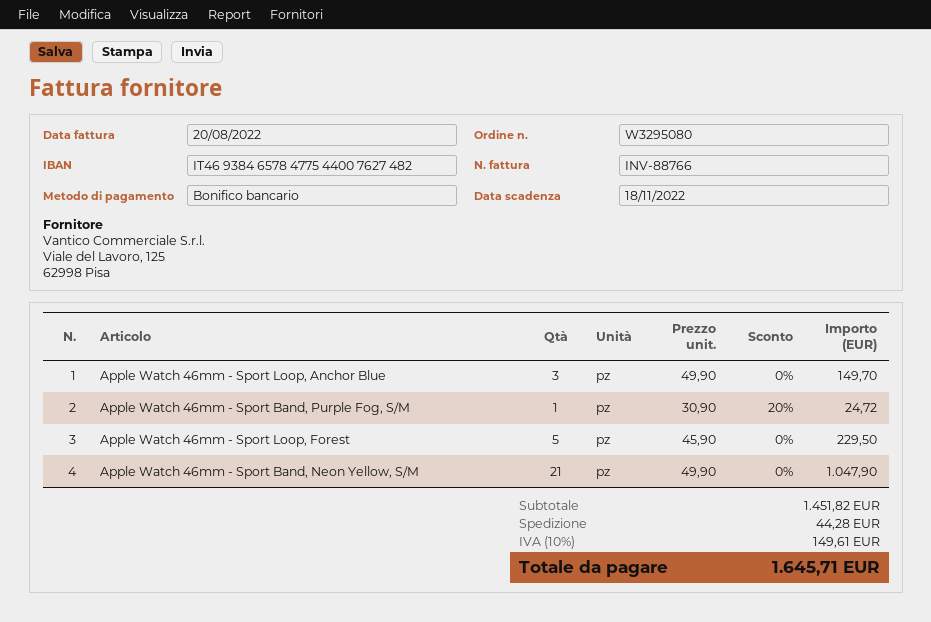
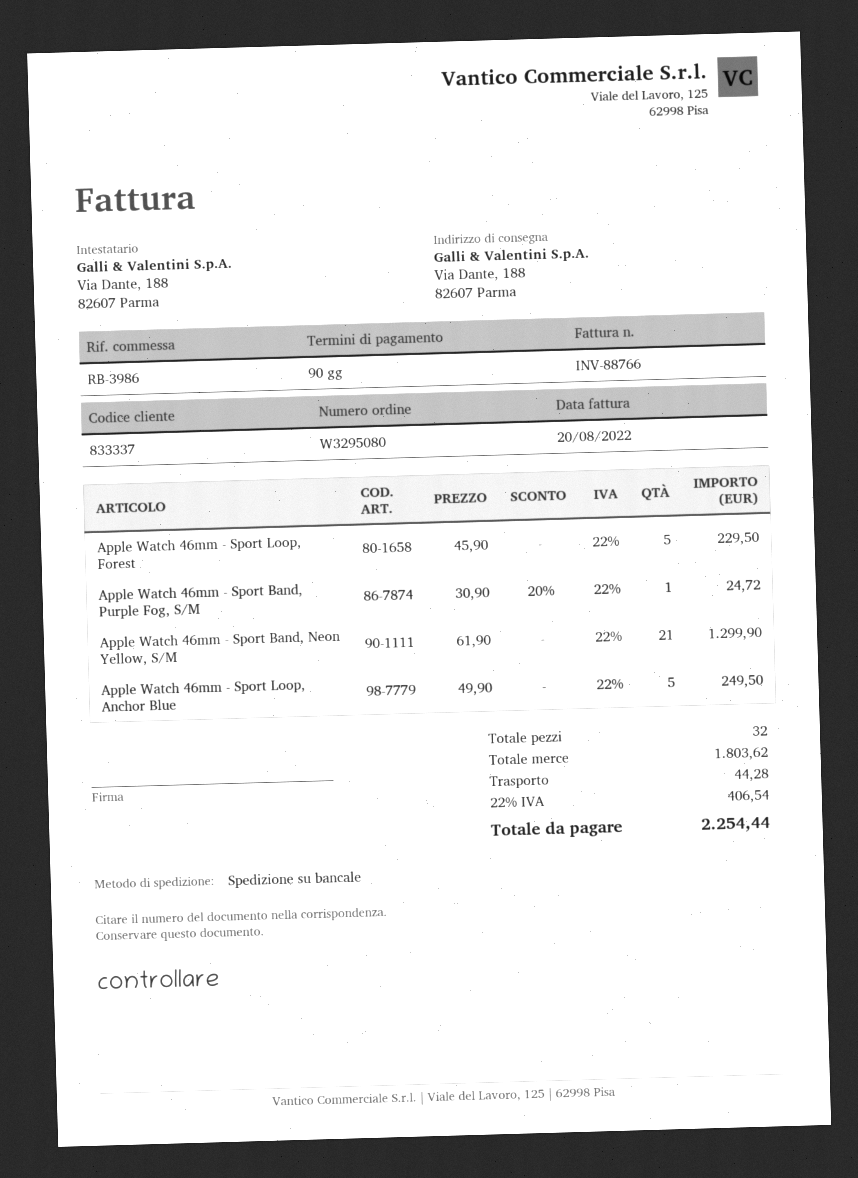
Apple Watch 46mm - Sport Loop, Anchor Blue: 3 x 49.90 = 149.70 -> 5 x 49.90 = 249.50
Apple Watch 46mm - Sport Band, Neon Yellow, S/M: 21 x 49.90 = 1047.90 -> 21 x 61.90 = 1299.90
subtotal: 1451.82 -> 1803.62
tax: 10% = 149.61 -> 22% = 406.54
total: 1645.71 -> 2254.44

